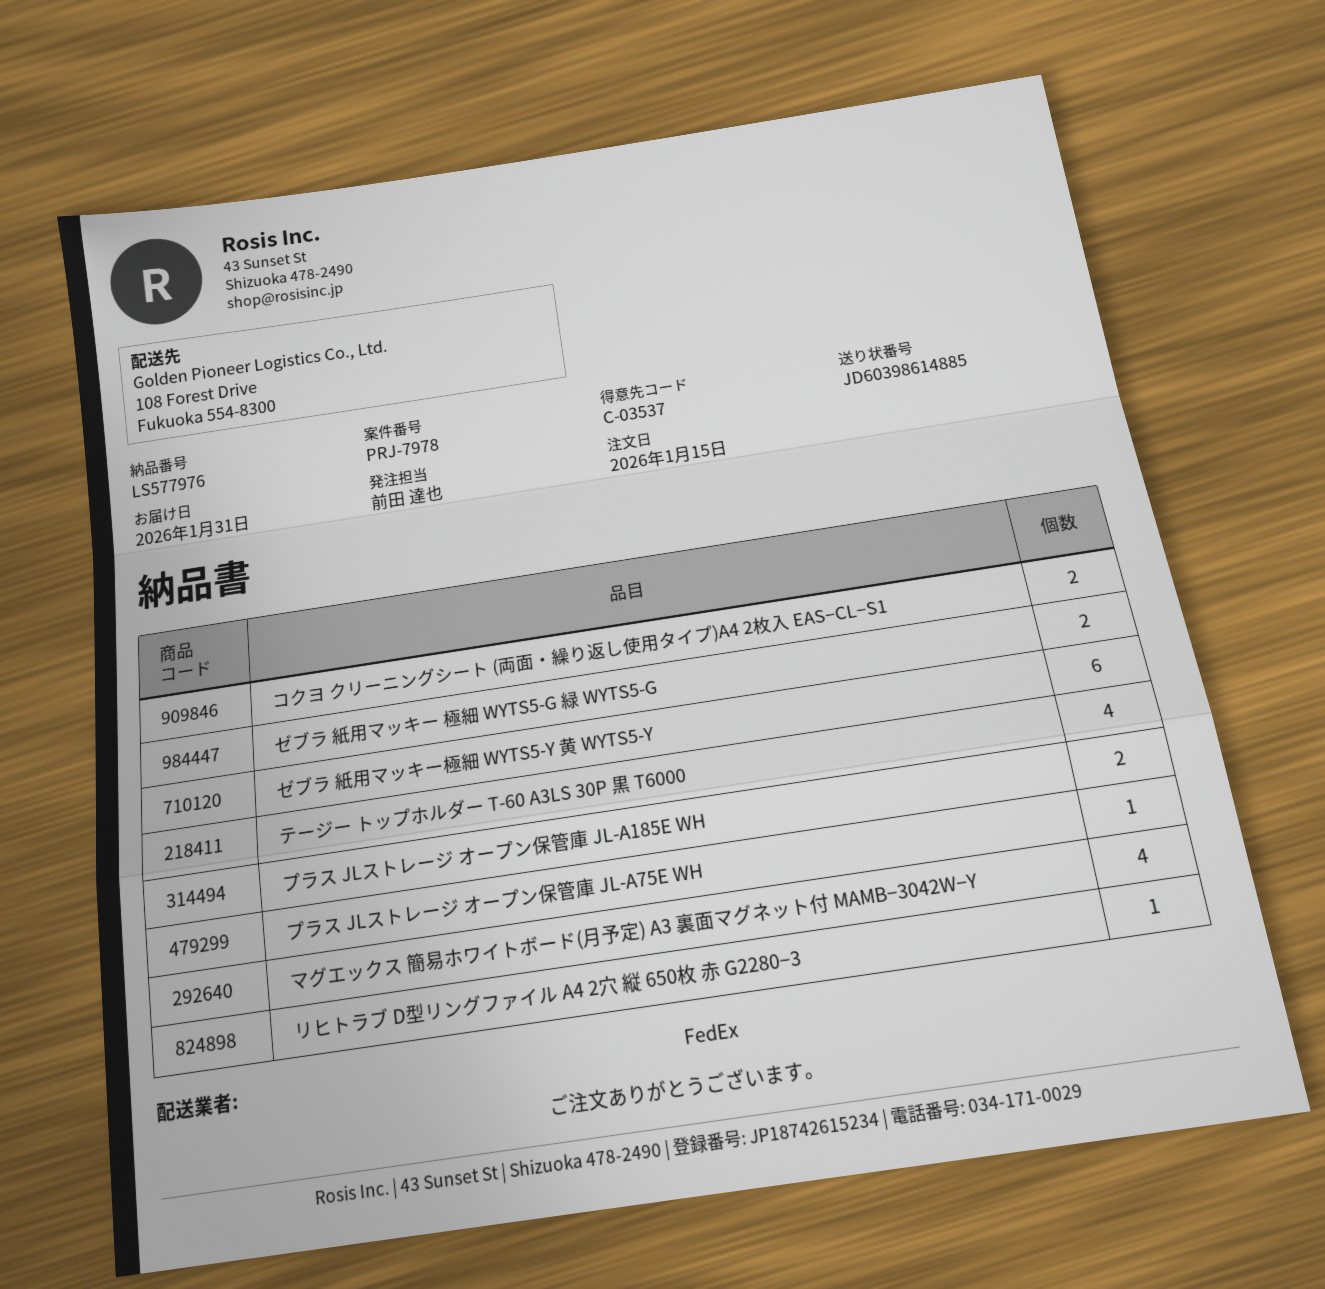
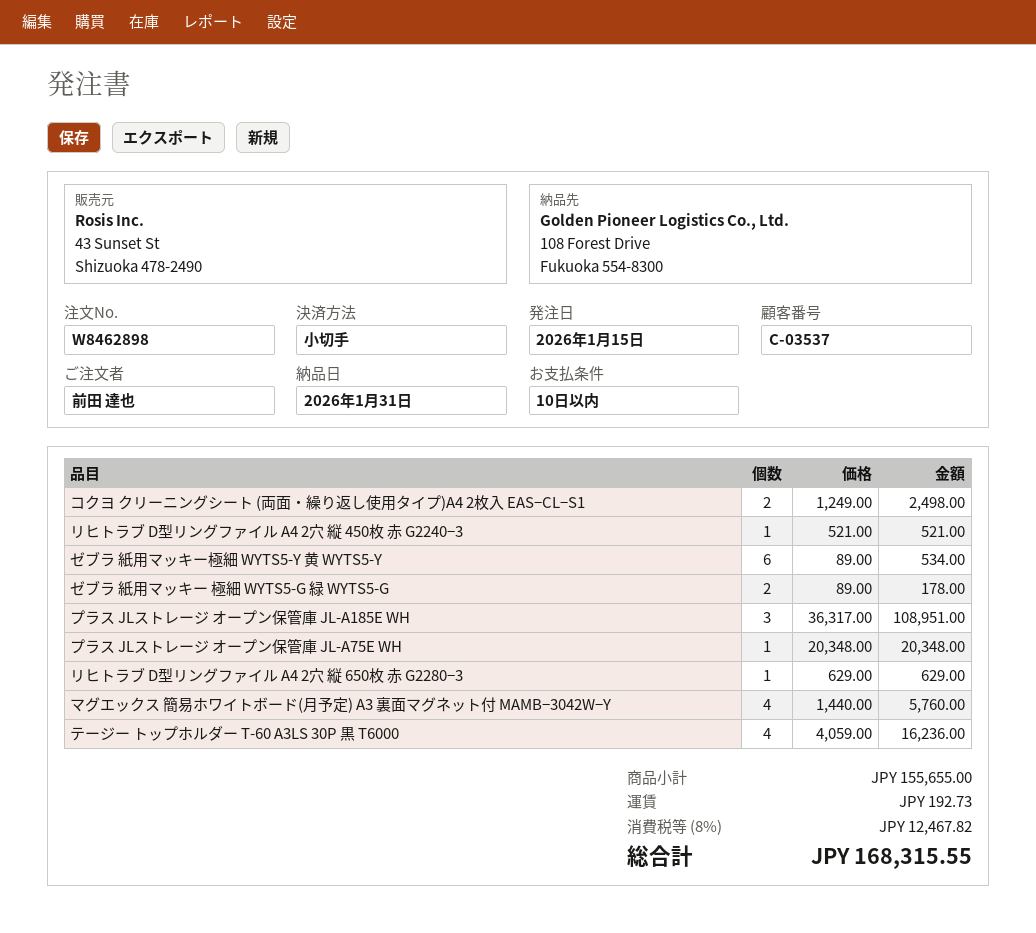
プラス JLストレージ オープン保管庫 JL-A185E WH: 2 -> 3
リヒトラブ D型リングファイル A4 2穴 縦 450枚 赤 G2240−3: none -> 1

